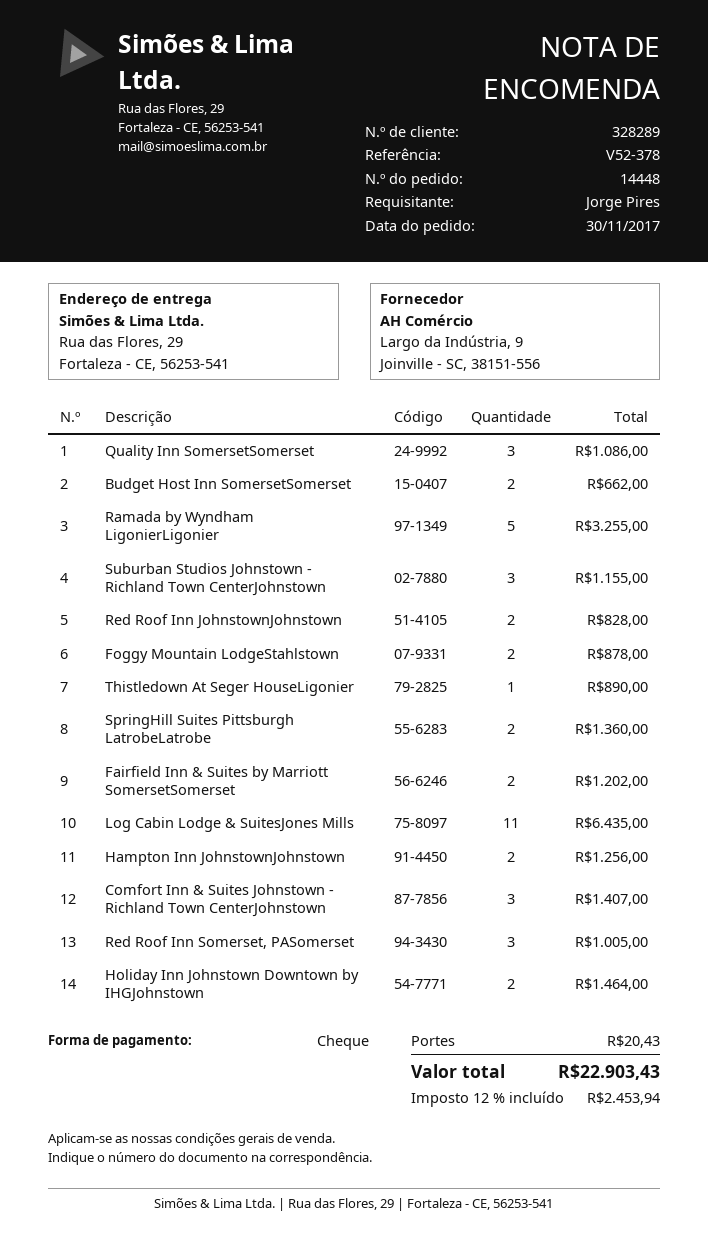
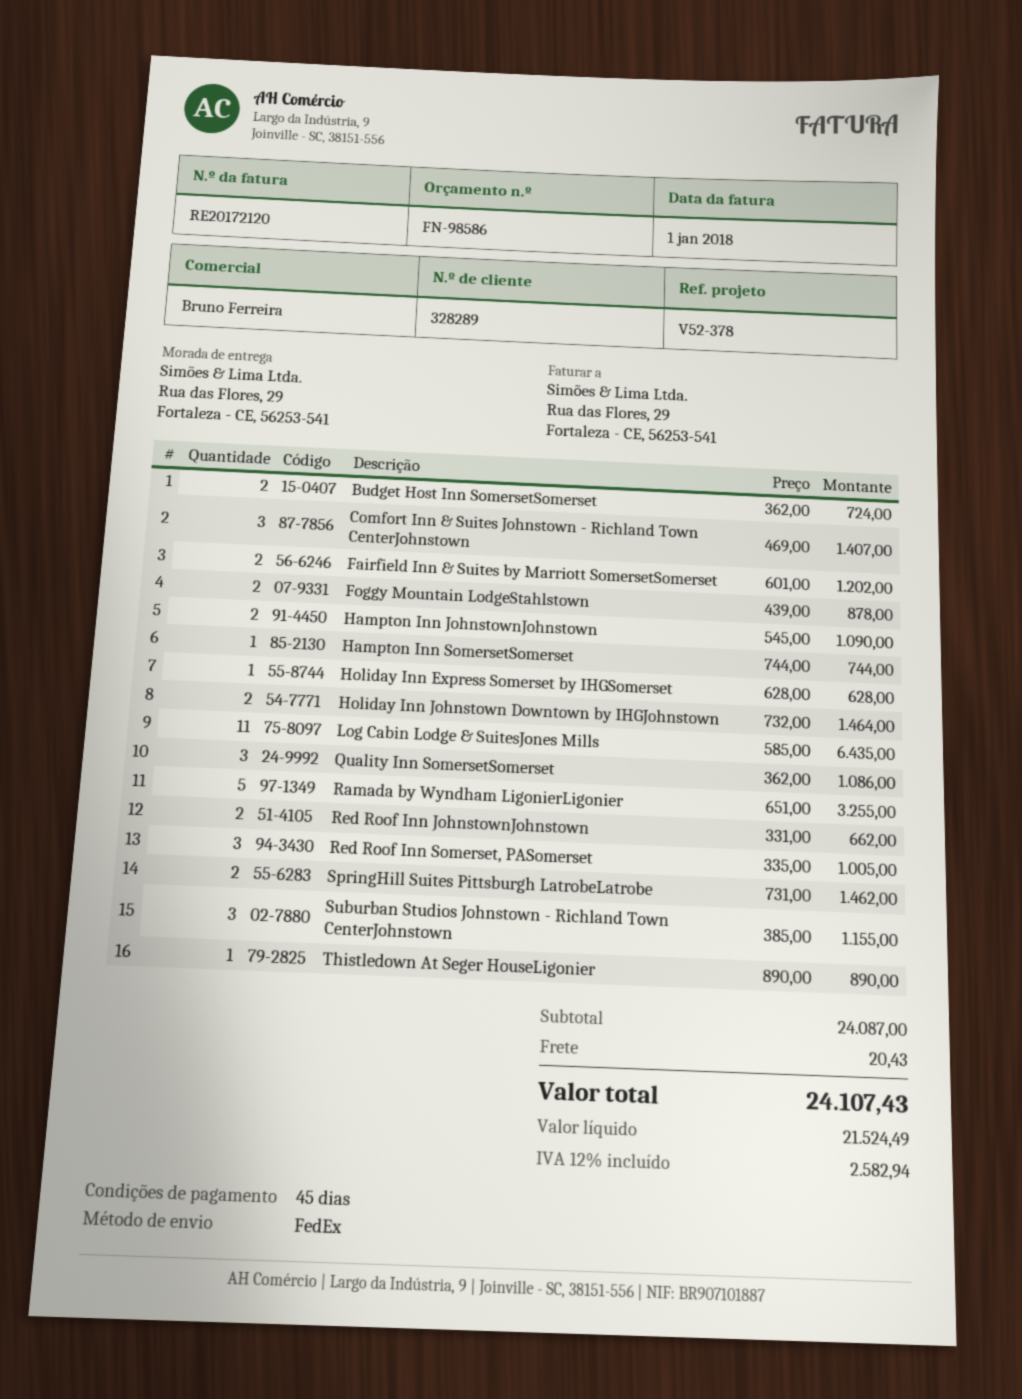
Budget Host Inn SomersetSomerset: 2 for 662.00 -> 2 for 724.00
Red Roof Inn JohnstownJohnstown: 2 for 828.00 -> 2 for 662.00
SpringHill Suites Pittsburgh LatrobeLatrobe: 2 for 1360.00 -> 2 for 1462.00
Hampton Inn JohnstownJohnstown: 2 for 1256.00 -> 2 for 1090.00
Hampton Inn SomersetSomerset: none -> 1 for 744.00
Holiday Inn Express Somerset by IHGSomerset: none -> 1 for 628.00
tax: 12% = 2453.94 -> 12% = 2582.94
total: 22903.43 -> 24107.43

